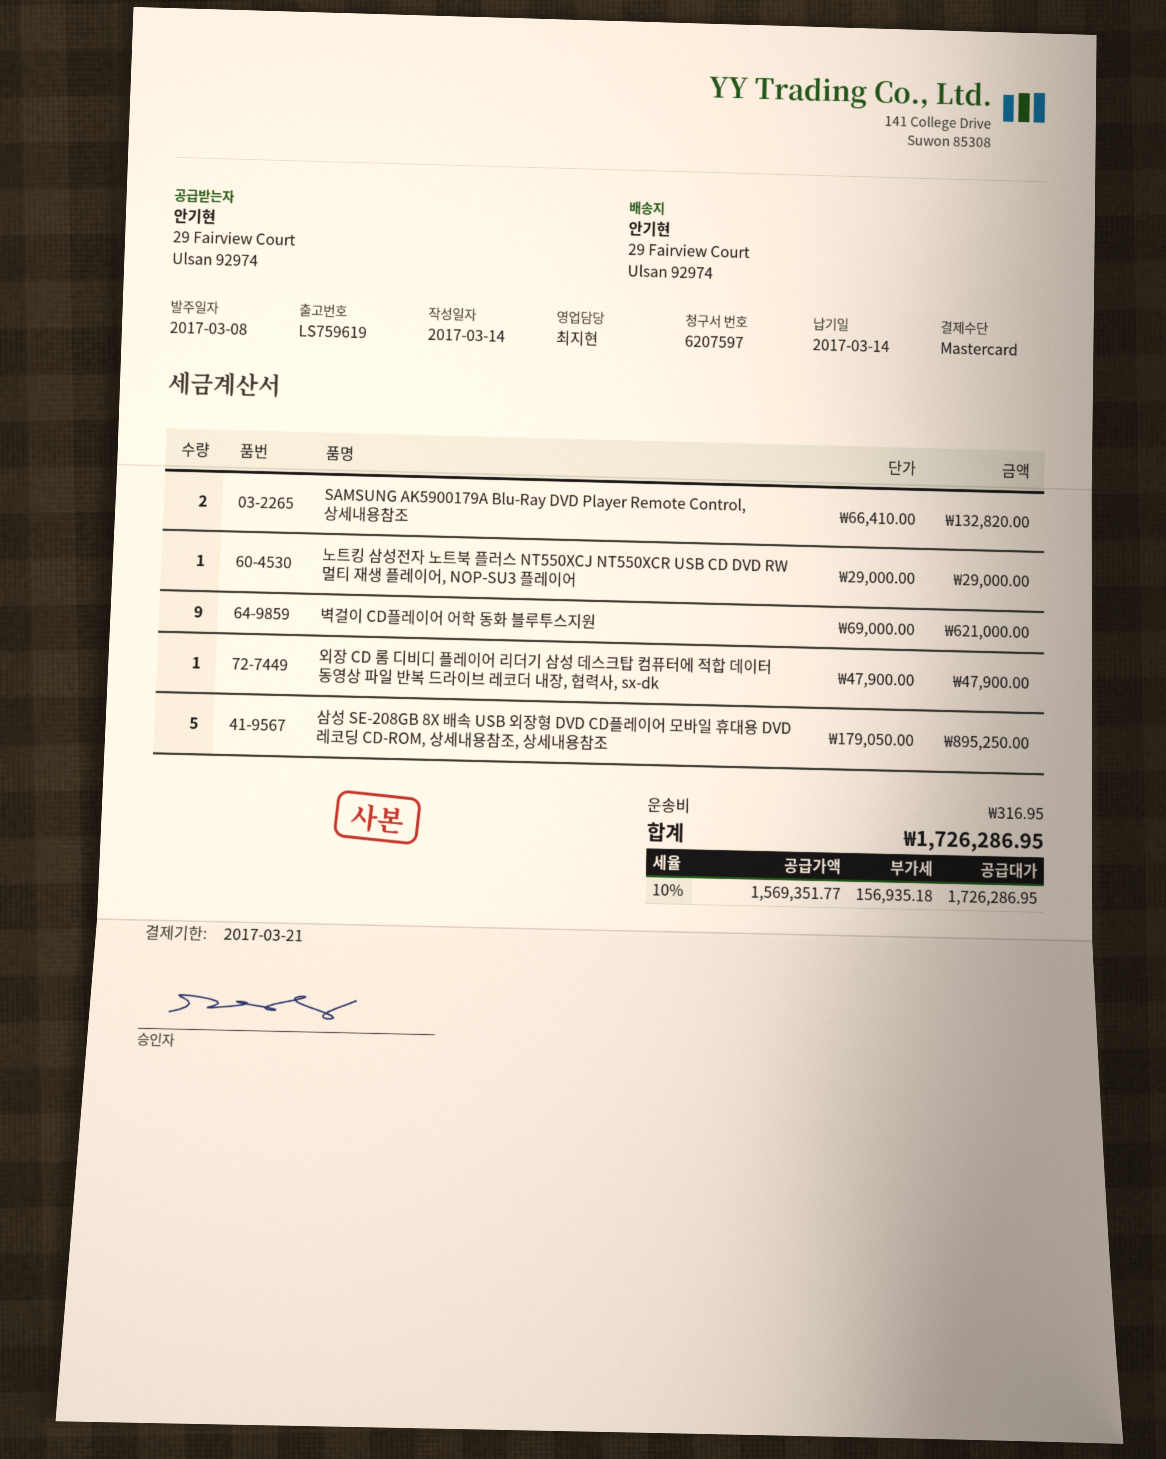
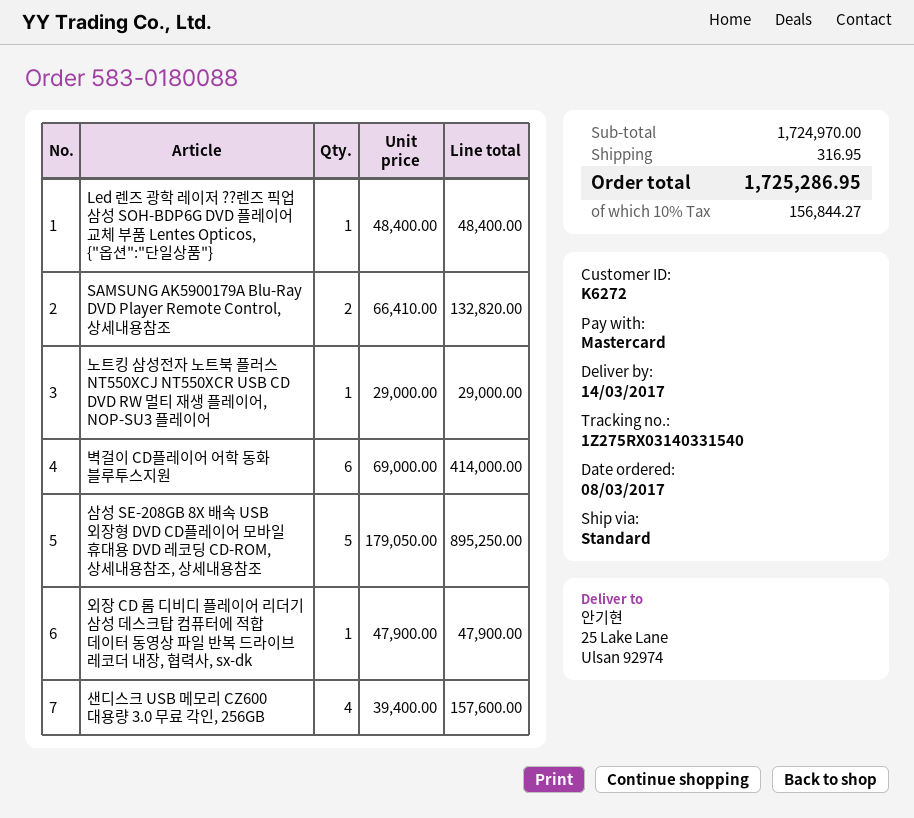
ship to: 29 Fairview Court, Ulsan 92974 -> 25 Lake Lane, Ulsan 92974
벽걸이 CD플레이어 어학 동화 블루투스지원: 9 x 69000.00 = 621000.00 -> 6 x 69000.00 = 414000.00
Led 렌즈 광학 레이저 ??렌즈 픽업 삼성 SOH-BDP6G DVD 플레이어 교체 부품 Lentes Opticos, {"옵션":"단일상품"}: none -> 1 x 48400.00 = 48400.00
샌디스크 USB 메모리 CZ600 대용량 3.0 무료 각인, 256GB: none -> 4 x 39400.00 = 157600.00
tax: 10% = 156935.18 -> 10% = 156844.27
total: 1726286.95 -> 1725286.95

